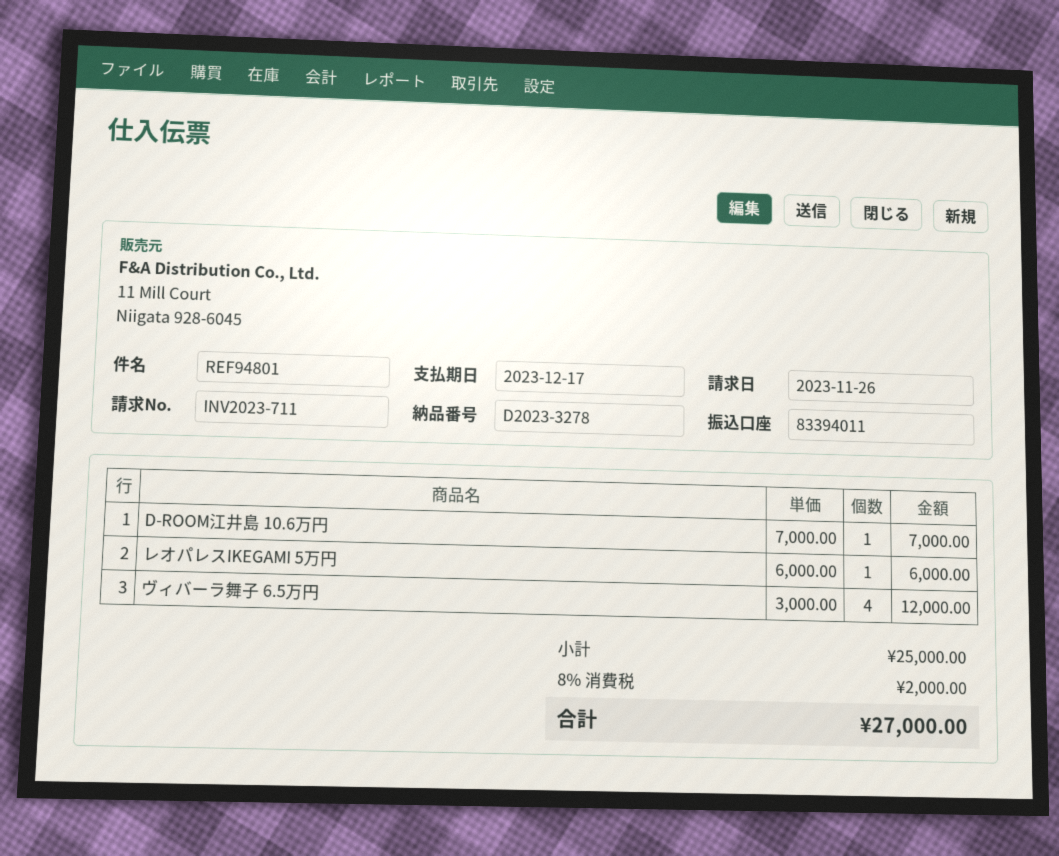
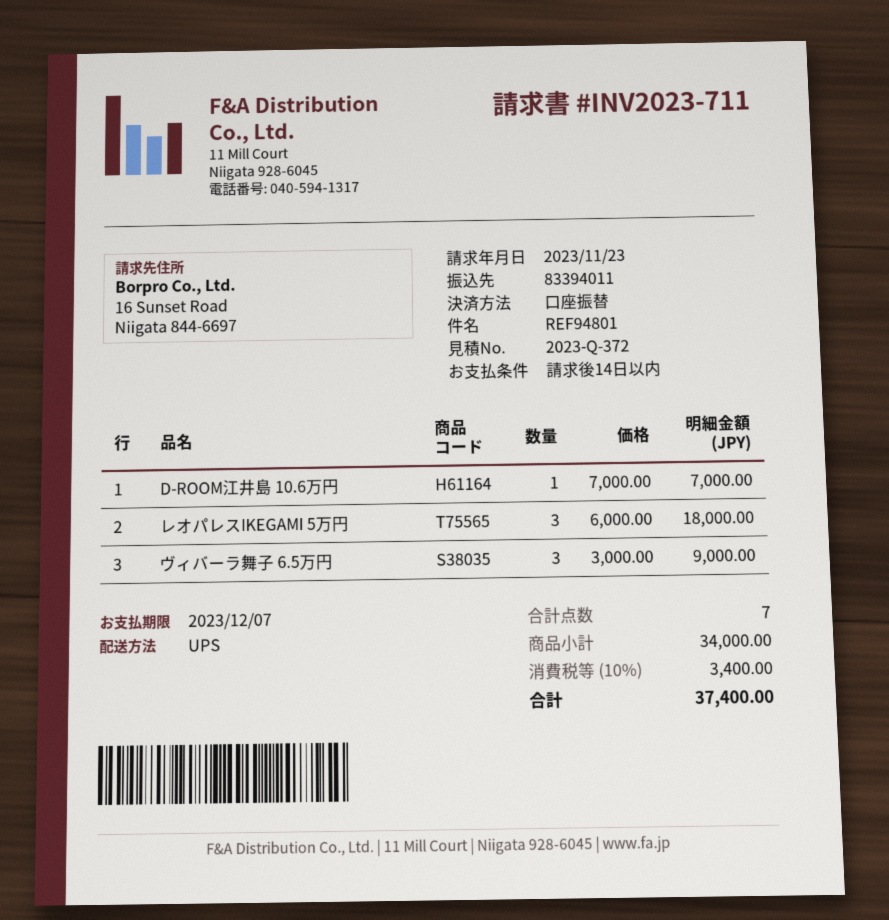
invoice date: 2023-11-26 -> 2023-11-23
due date: 2023-12-17 -> 2023-12-07
レオパレスIKEGAMI 5万円: 1 x 6000.00 = 6000.00 -> 3 x 6000.00 = 18000.00
ヴィバーラ舞子 6.5万円: 4 x 3000.00 = 12000.00 -> 3 x 3000.00 = 9000.00
subtotal: 25000.00 -> 34000.00
tax: 8% = 2000.00 -> 10% = 3400.00
total: 27000.00 -> 37400.00

